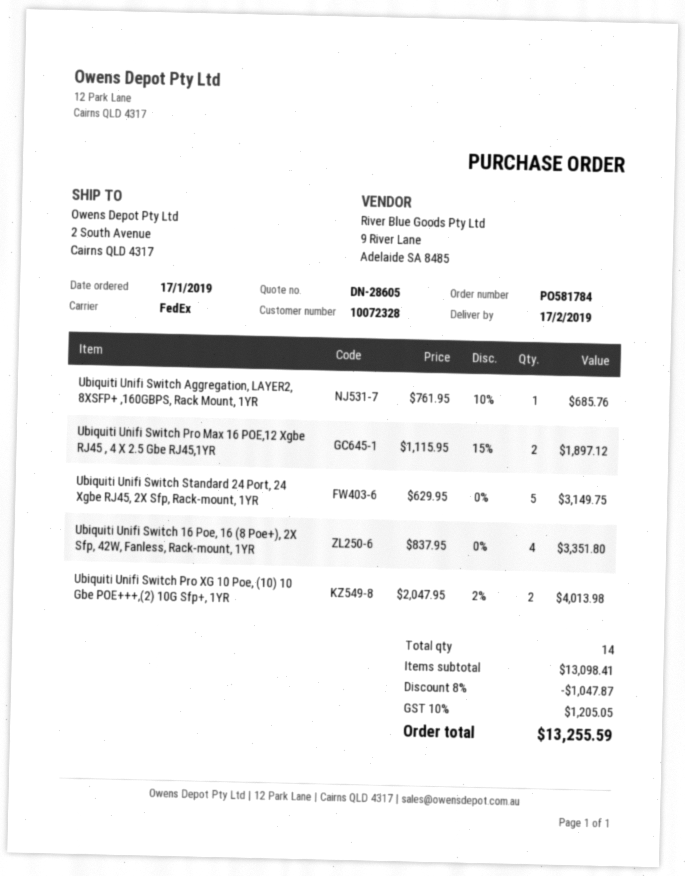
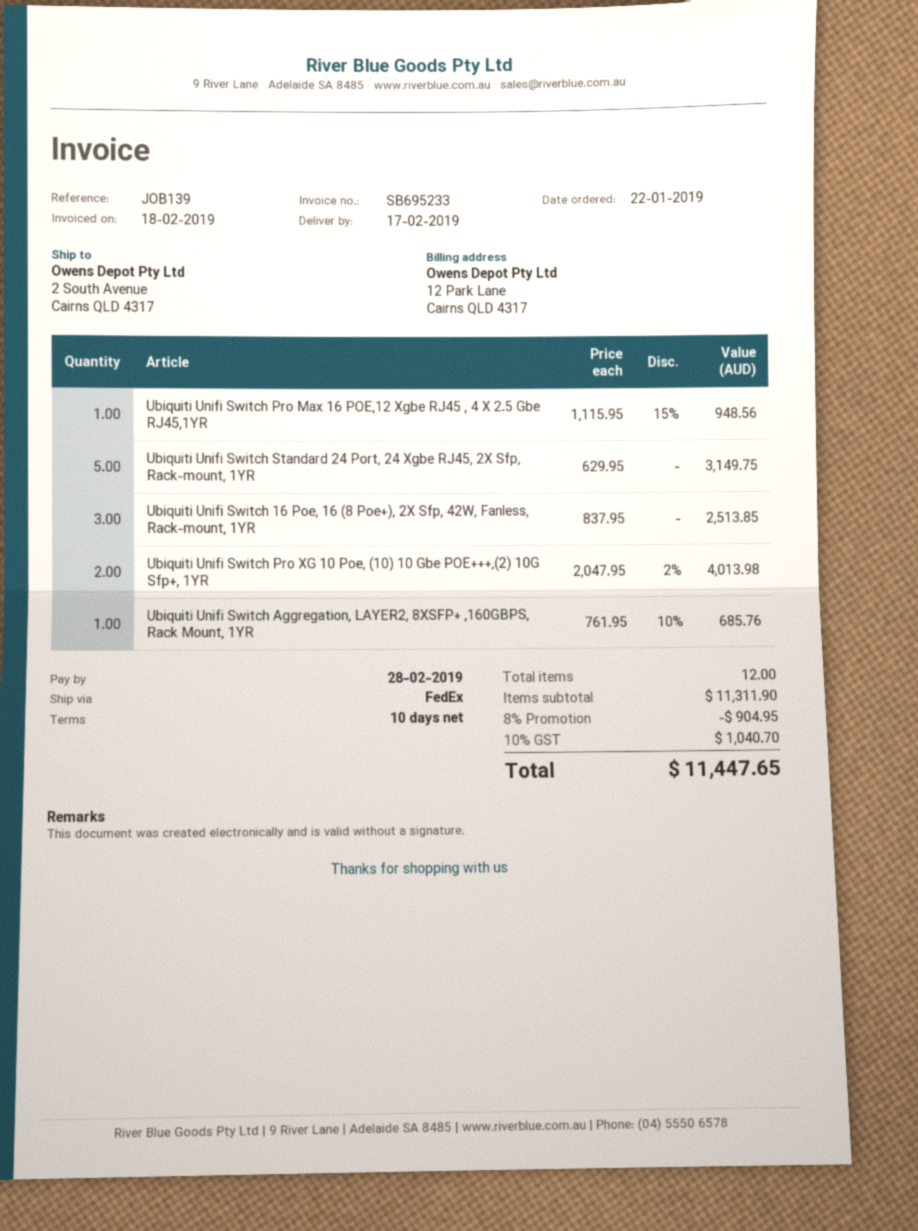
order date: 2019-01-17 -> 2019-01-22
Ubiquiti Unifi Switch Pro Max 16 POE,12 Xgbe RJ45 , 4 X 2.5 Gbe RJ45,1YR: 2 x 1115.95 - 15% = 1897.12 -> 1 x 1115.95 - 15% = 948.56
Ubiquiti Unifi Switch 16 Poe, 16 (8 Poe+), 2X Sfp, 42W, Fanless, Rack-mount, 1YR: 4 x 837.95 = 3351.80 -> 3 x 837.95 = 2513.85
total quantity: 14 -> 12
subtotal: 13098.41 -> 11311.90
discount: 8% = 1047.87 -> 8% = 904.95
tax: 10% = 1205.05 -> 10% = 1040.70
total: 13255.59 -> 11447.65

